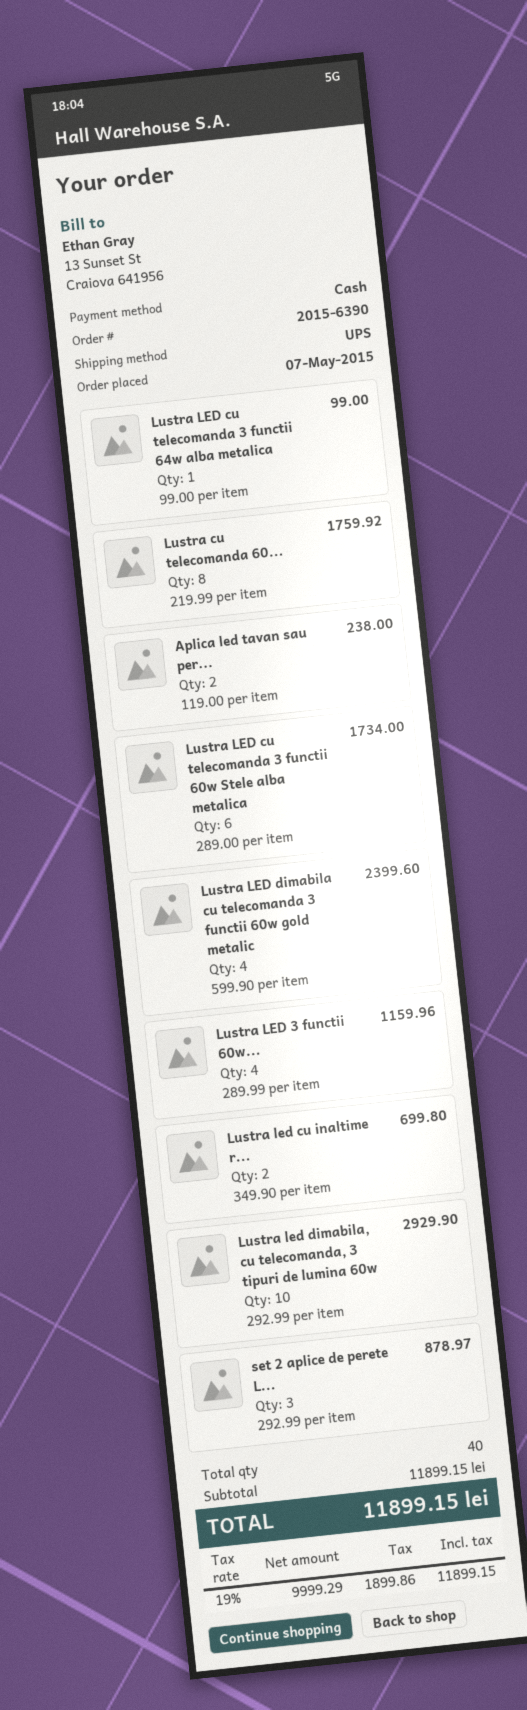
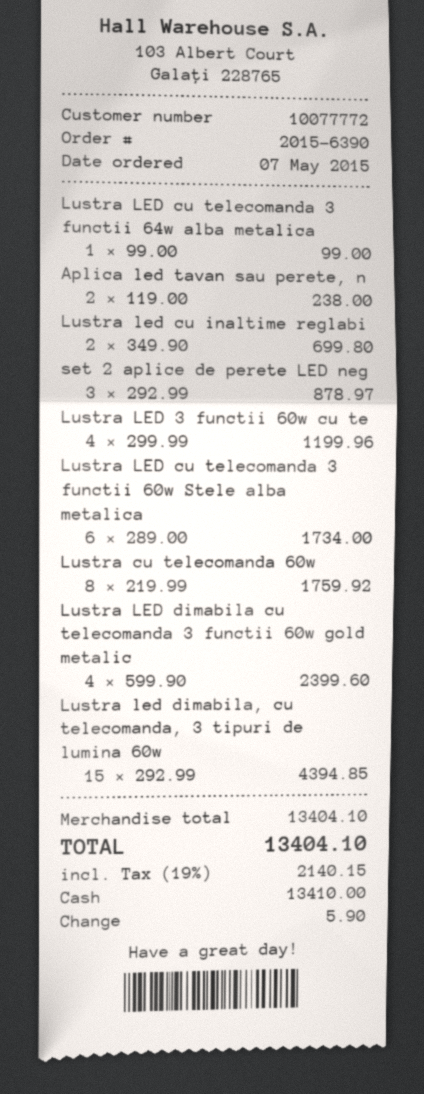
Lustra LED 3 functii 60w...: 4 x 289.99 = 1159.96 -> 4 x 299.99 = 1199.96
Lustra led dimabila, cu telecomanda, 3 tipuri de lumina 60w: 10 x 292.99 = 2929.90 -> 15 x 292.99 = 4394.85
subtotal: 11899.15 -> 13404.10
tax: 19% = 1899.86 -> 19% = 2140.15
total: 11899.15 -> 13404.10

